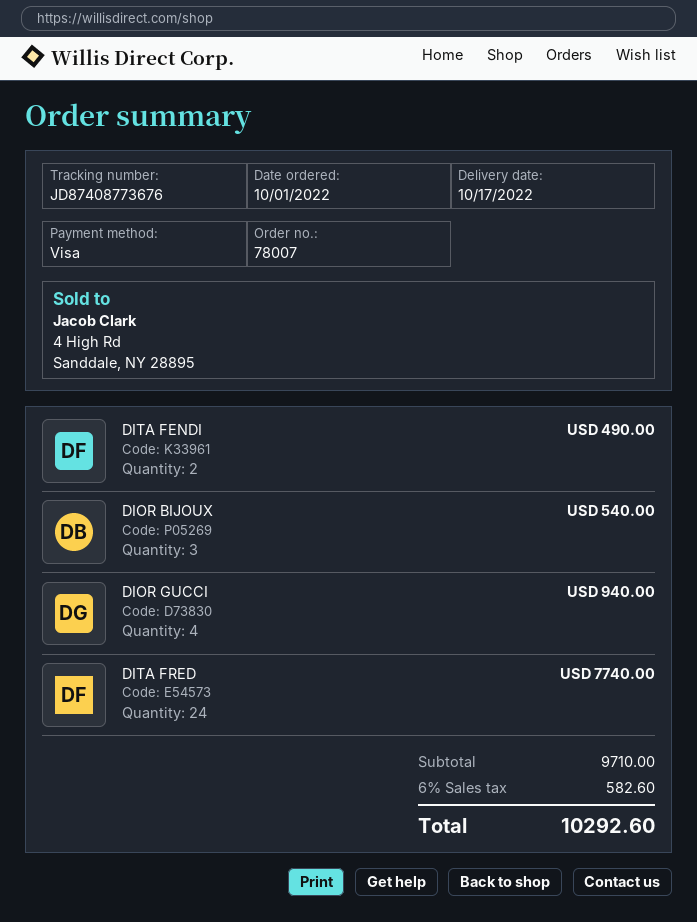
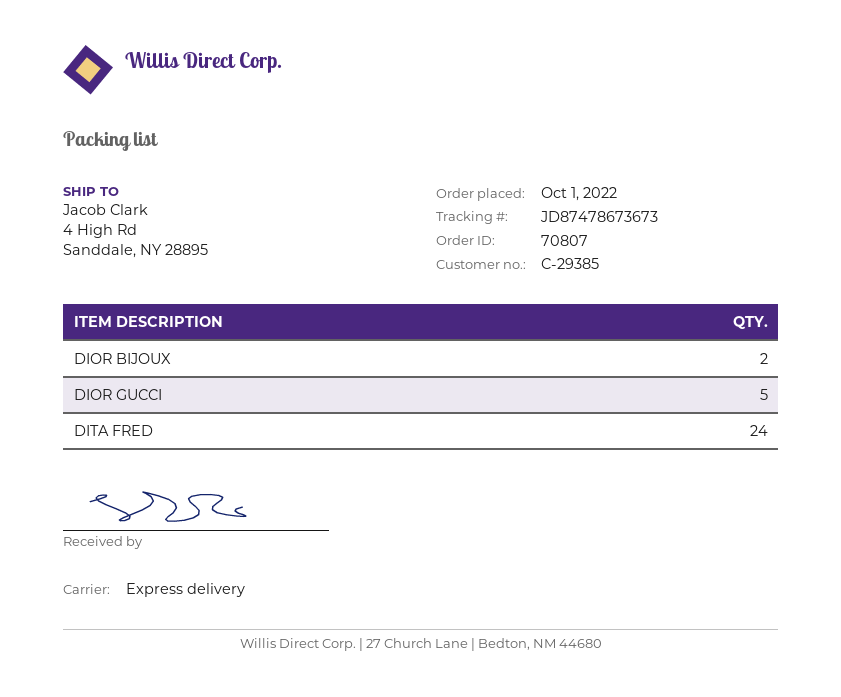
order number: 78007 -> 70807
tracking number: JD87408773676 -> JD87478673673
DITA FENDI: 2 -> none
DIOR BIJOUX: 3 -> 2
DIOR GUCCI: 4 -> 5

